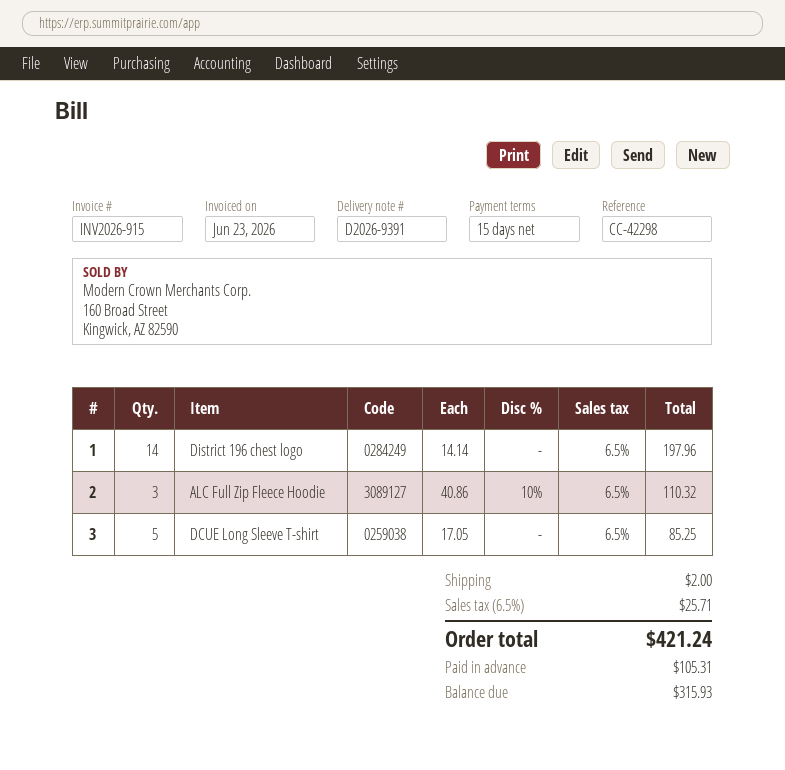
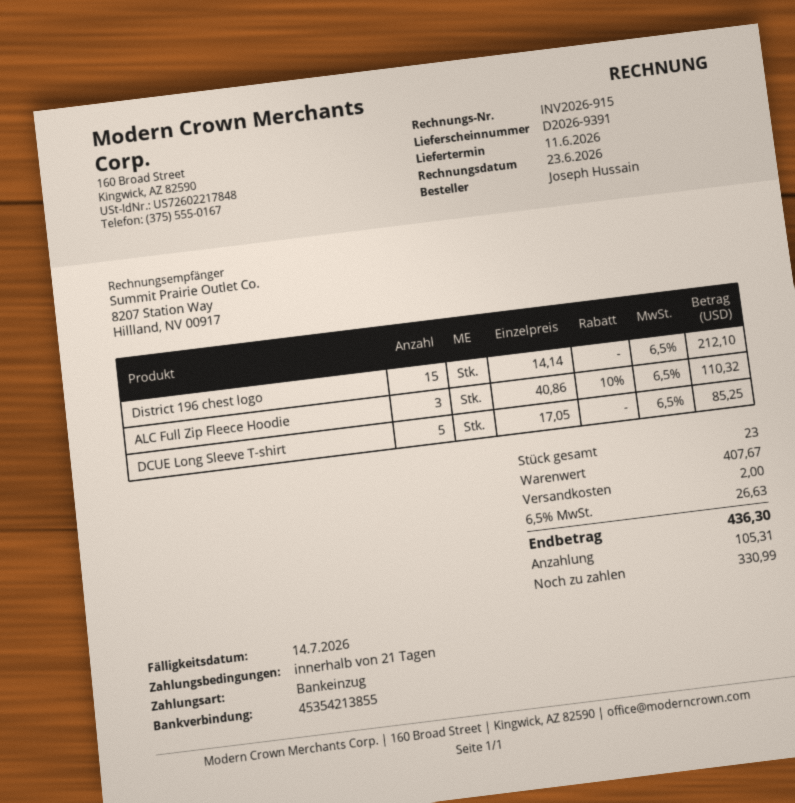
payment terms: 15 days -> 21 days
District 196 chest logo: 14 x 14.14 = 197.96 -> 15 x 14.14 = 212.10
tax: 6.5% = 25.71 -> 6.5% = 26.63
total: 421.24 -> 436.30
balance: 315.93 -> 330.99

